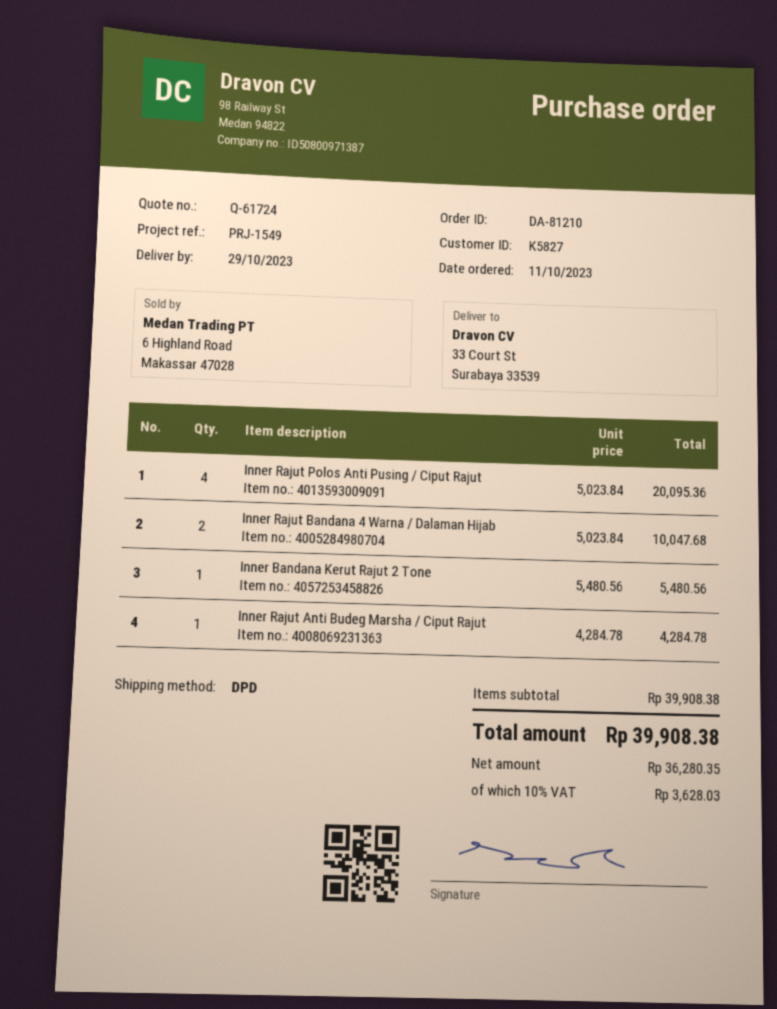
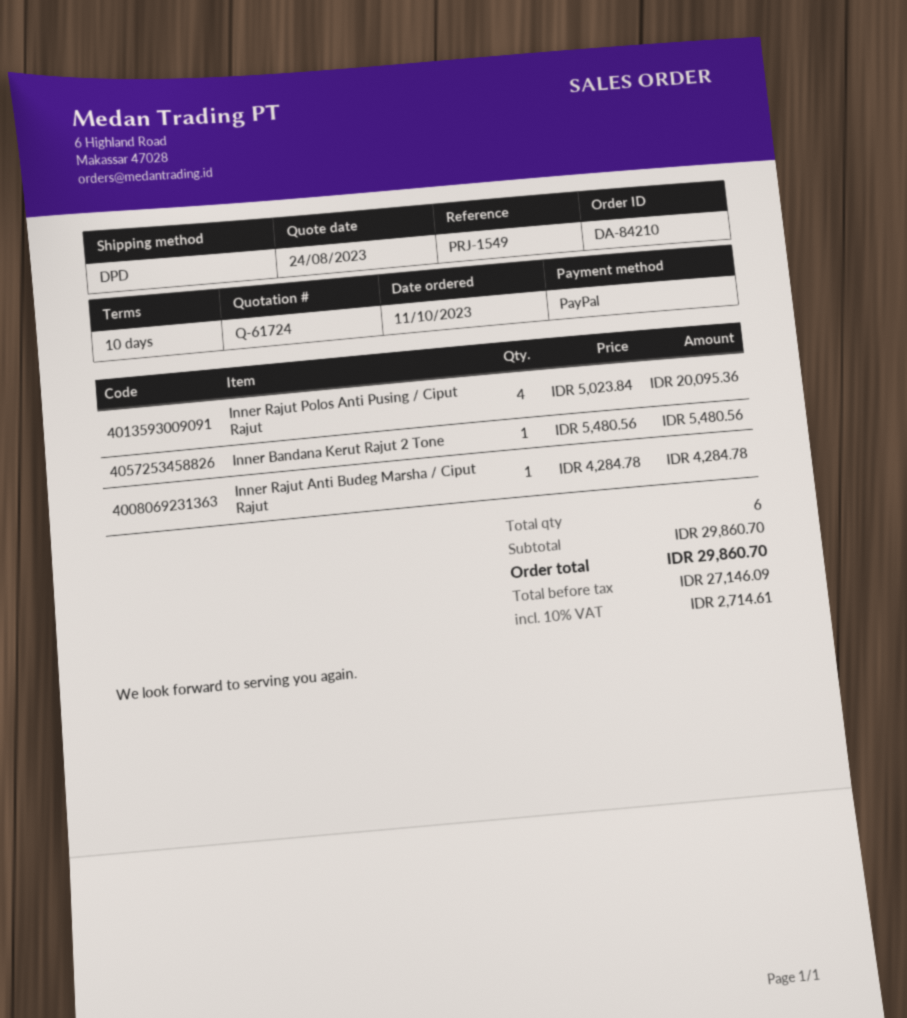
order number: DA-81210 -> DA-84210
Inner Rajut Bandana 4 Warna / Dalaman Hijab: 2 x 5023.84 = 10047.68 -> none
subtotal: 39908.38 -> 29860.70
net: 36280.35 -> 27146.09
tax: 10% = 3628.03 -> 10% = 2714.61
total: 39908.38 -> 29860.70

